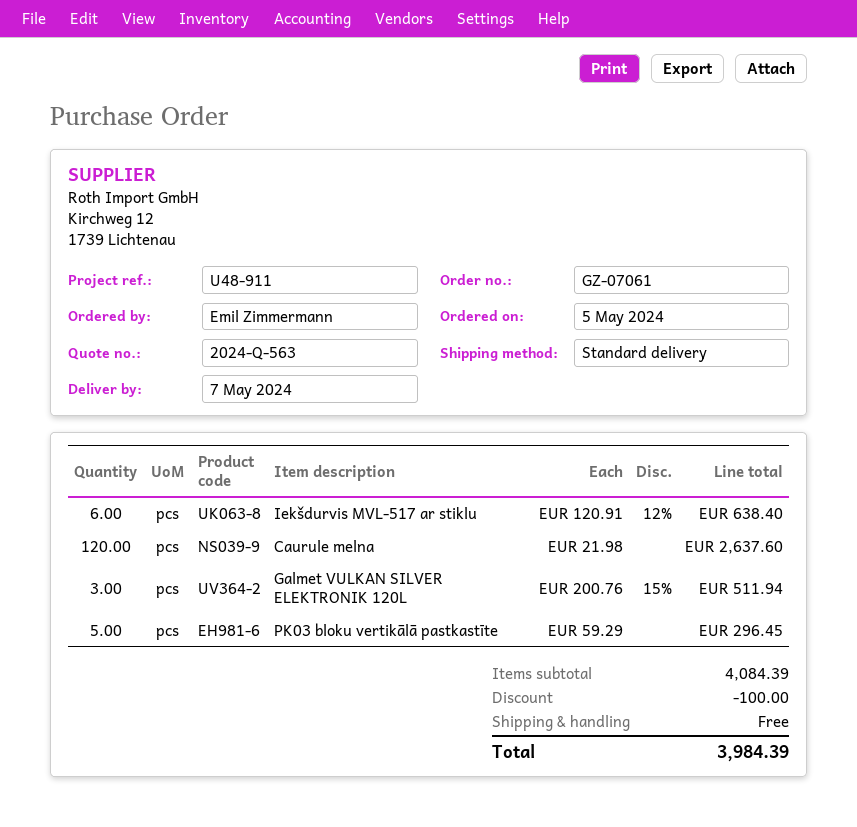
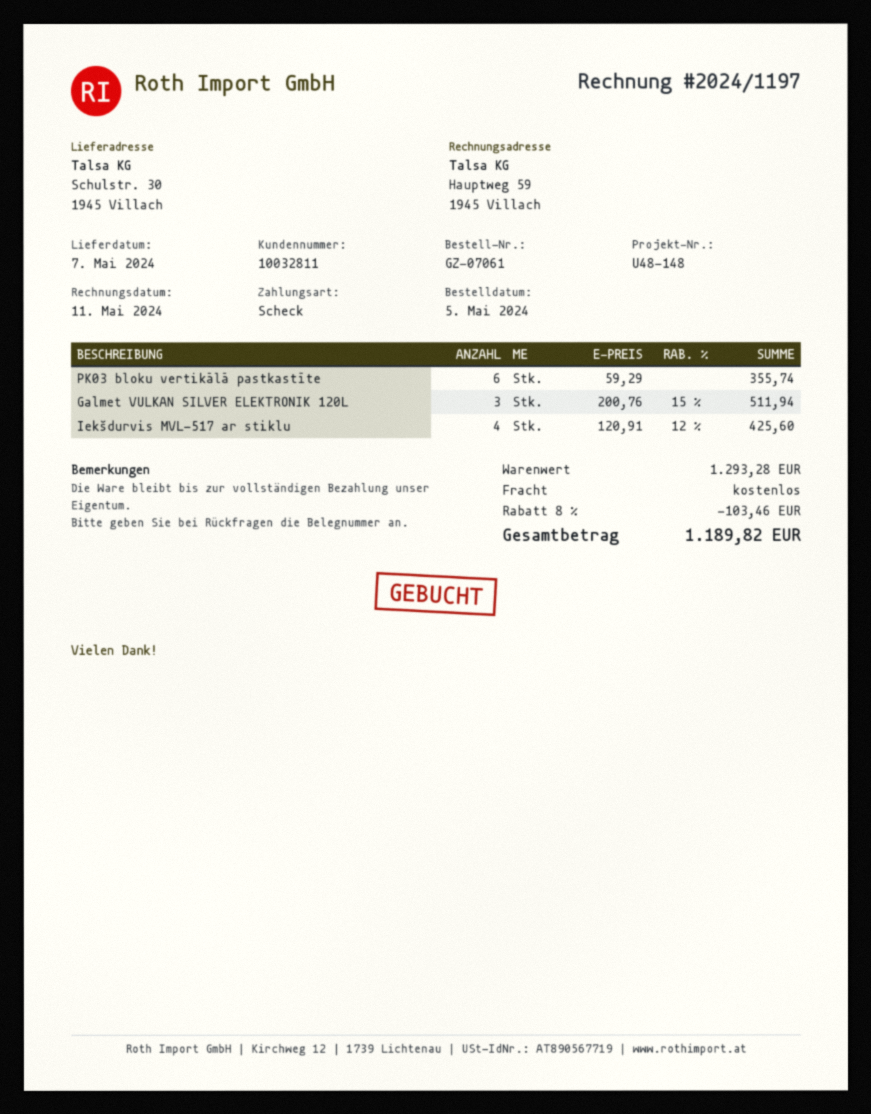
reference: U48-911 -> U48-148
Iekšdurvis MVL-517 ar stiklu: 6 x 120.91 - 12% = 638.40 -> 4 x 120.91 - 12% = 425.60
Caurule melna: 120 x 21.98 = 2637.60 -> none
PK03 bloku vertikālā pastkastīte: 5 x 59.29 = 296.45 -> 6 x 59.29 = 355.74
subtotal: 4084.39 -> 1293.28
discount: 100.00 -> 103.46
total: 3984.39 -> 1189.82

